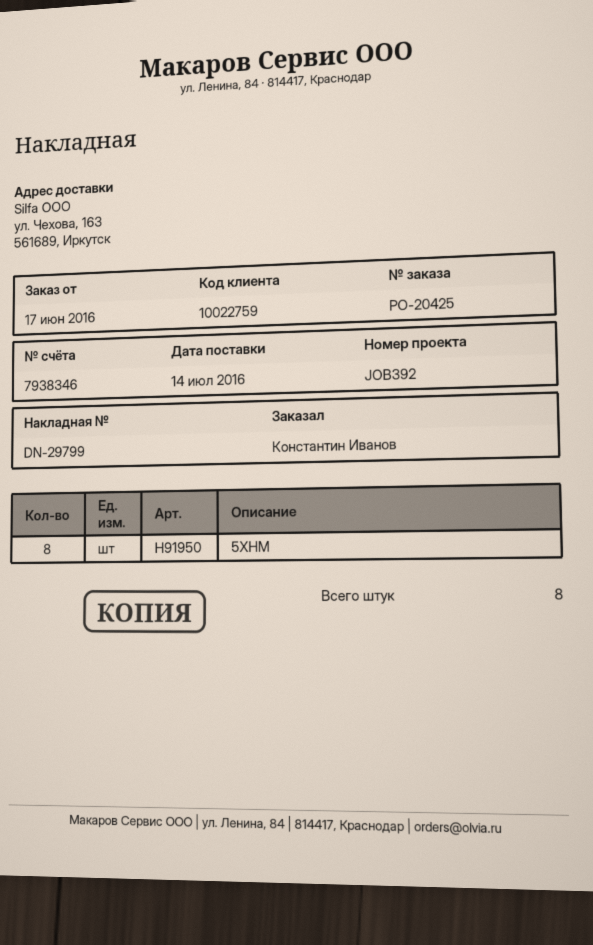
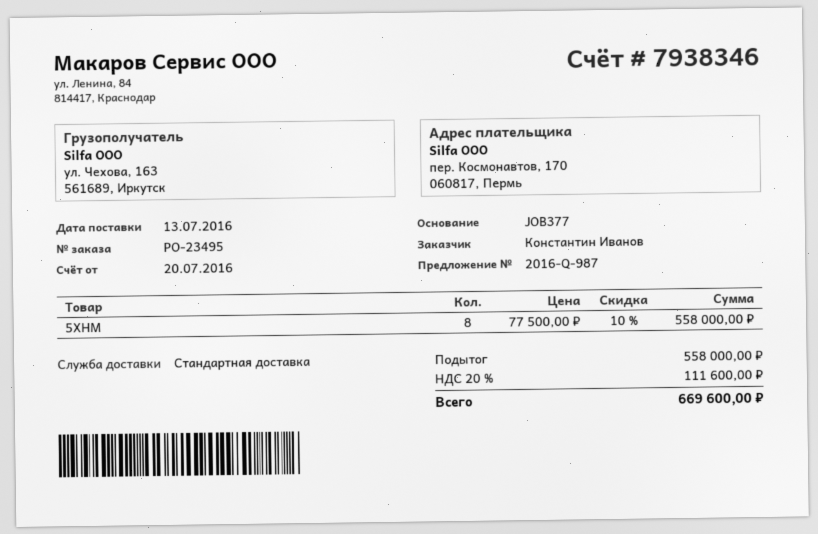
order number: PO-20425 -> PO-23495
delivery date: 2016-07-14 -> 2016-07-13
reference: JOB392 -> JOB377

